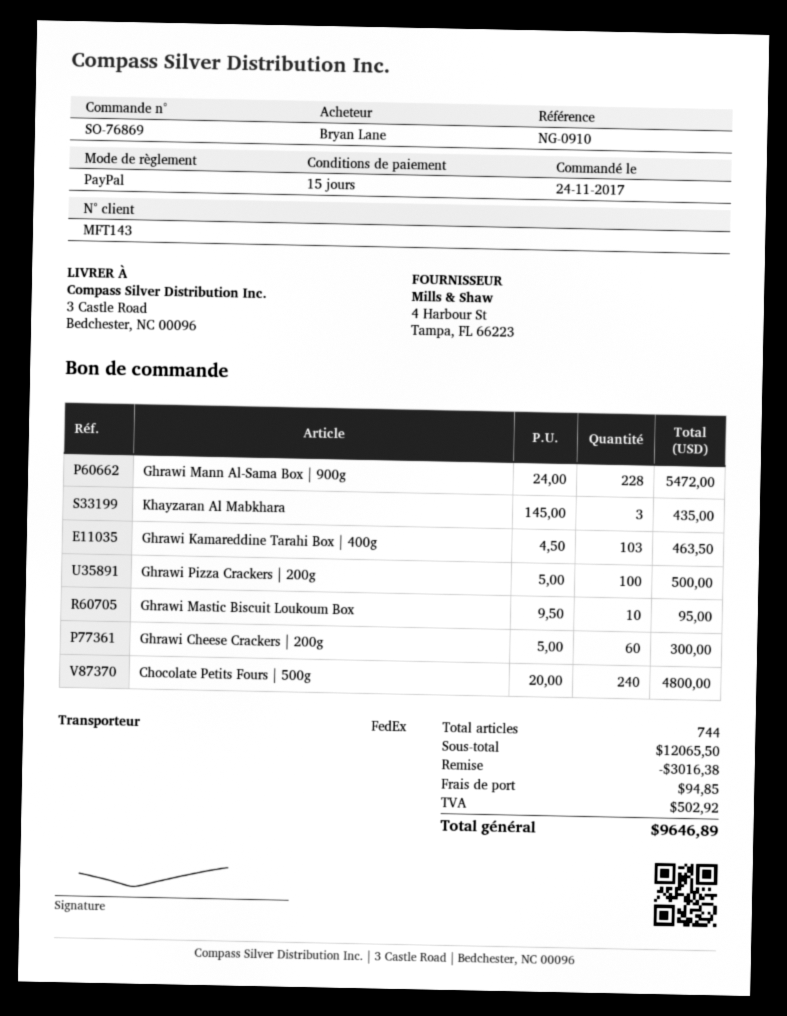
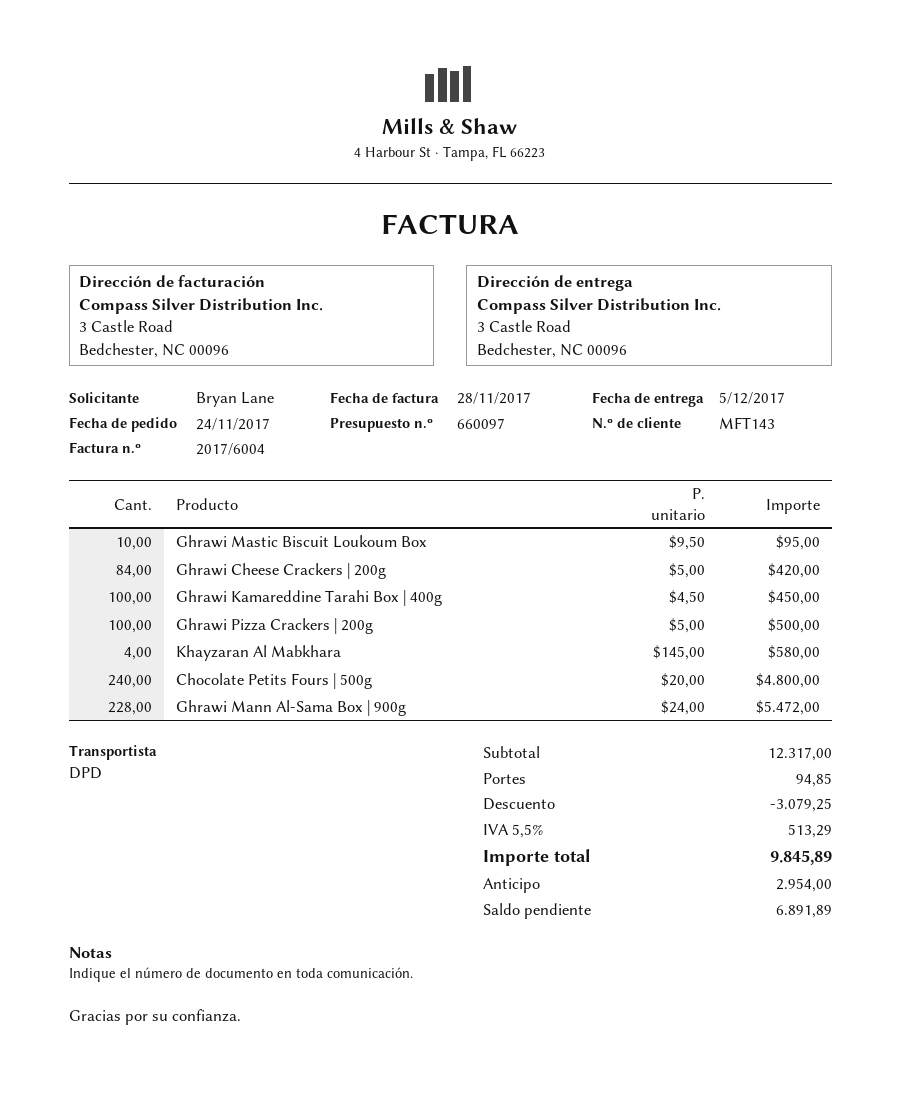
shipping method: FedEx -> DPD
Khayzaran Al Mabkhara: 3 x 145.00 = 435.00 -> 4 x 145.00 = 580.00
Ghrawi Kamareddine Tarahi Box | 400g: 103 x 4.50 = 463.50 -> 100 x 4.50 = 450.00
Ghrawi Cheese Crackers | 200g: 60 x 5.00 = 300.00 -> 84 x 5.00 = 420.00
subtotal: 12065.50 -> 12317.00
discount: 3016.38 -> 3079.25
tax: 502.92 -> 513.29
total: 9646.89 -> 9845.89

